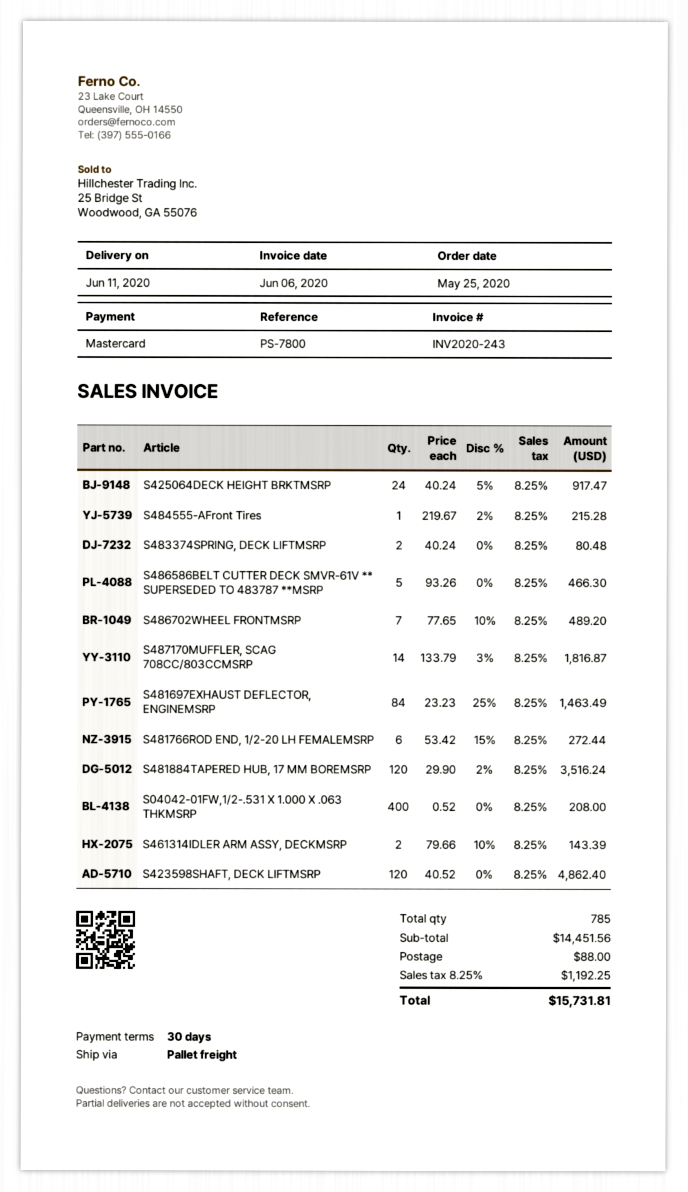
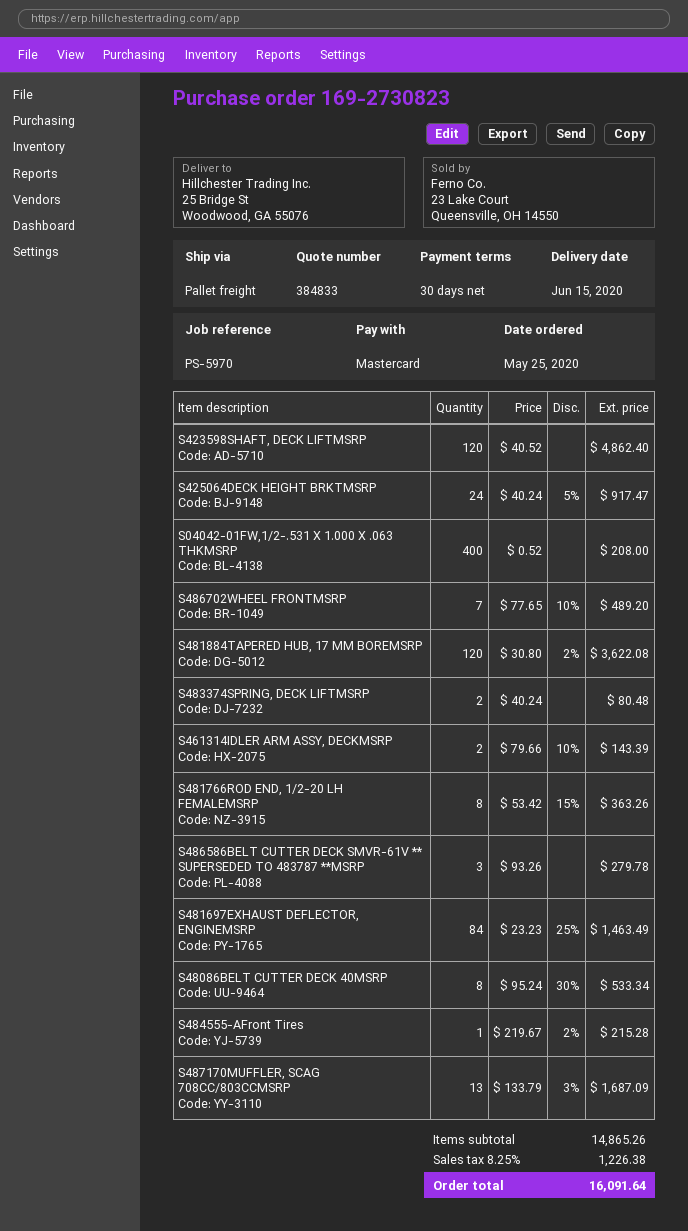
delivery date: 2020-06-11 -> 2020-06-15
reference: PS-7800 -> PS-5970
S486586BELT CUTTER DECK SMVR-61V ** SUPERSEDED TO 483787 **MSRP: 5 x 93.26 = 466.30 -> 3 x 93.26 = 279.78
S487170MUFFLER, SCAG 708CC/803CCMSRP: 14 x 133.79 - 3% = 1816.87 -> 13 x 133.79 - 3% = 1687.09
S481766ROD END, 1/2-20 LH FEMALEMSRP: 6 x 53.42 - 15% = 272.44 -> 8 x 53.42 - 15% = 363.26
S481884TAPERED HUB, 17 MM BOREMSRP: 120 x 29.90 - 2% = 3516.24 -> 120 x 30.80 - 2% = 3622.08
S48086BELT CUTTER DECK 40MSRP: none -> 8 x 95.24 - 30% = 533.34
subtotal: 14451.56 -> 14865.26
shipping: 88.00 -> none
tax: 8.25% = 1192.25 -> 8.25% = 1226.38
total: 15731.81 -> 16091.64

